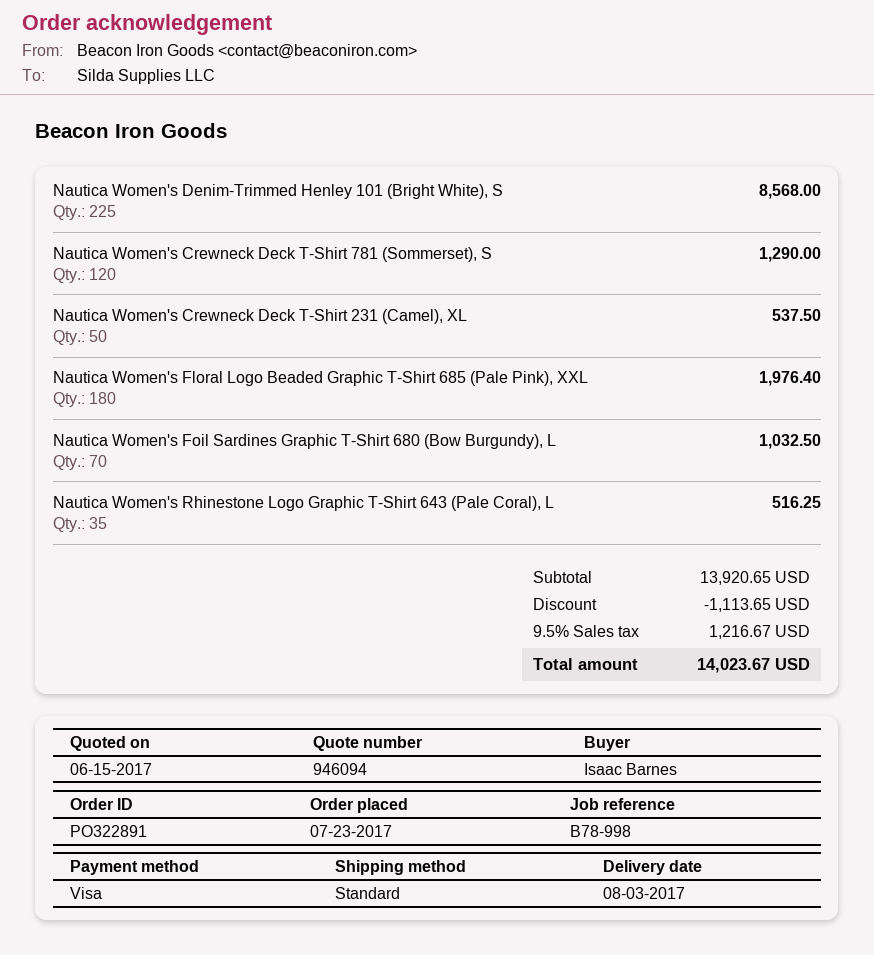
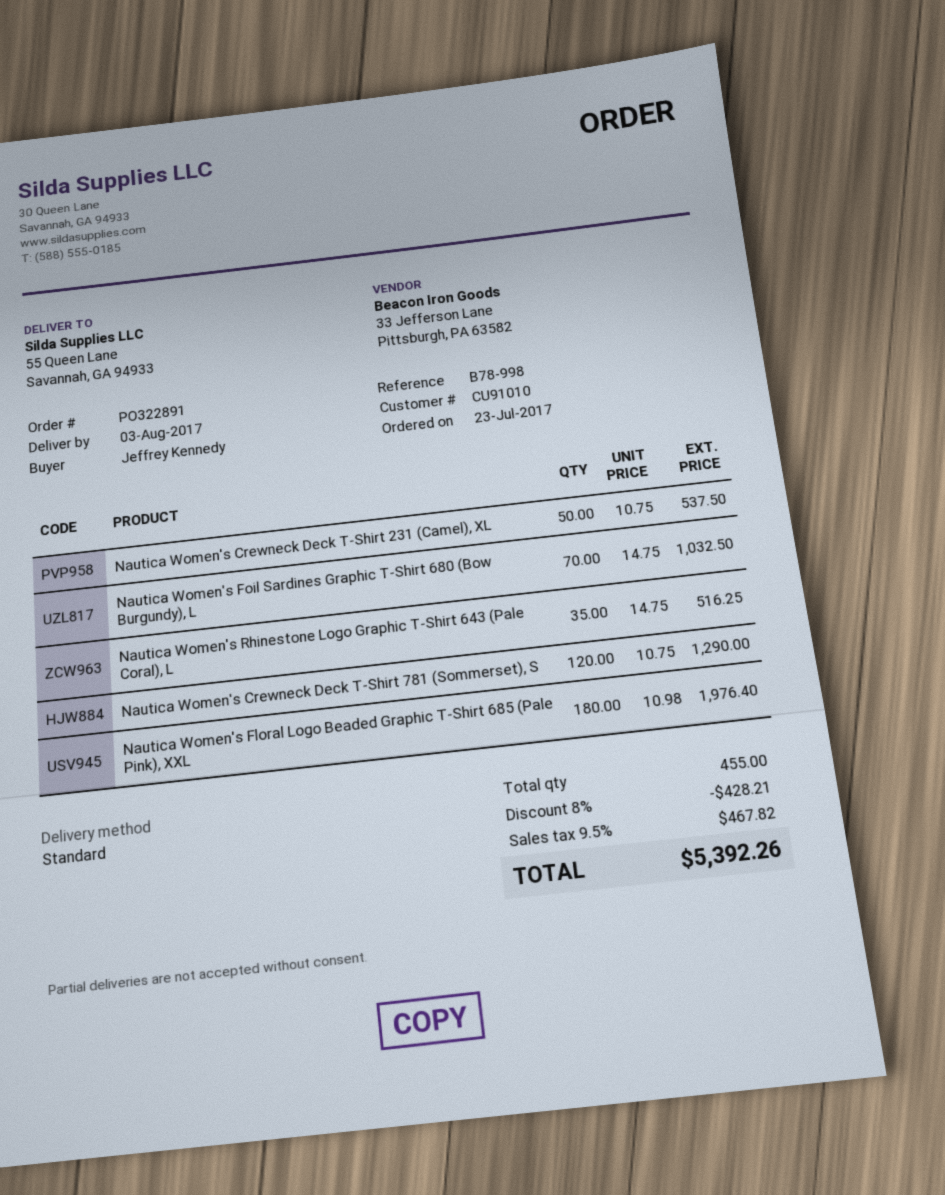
ordered by: Isaac Barnes -> Jeffrey Kennedy
Nautica Women's Denim-Trimmed Henley 101 (Bright White), S: 225 for 8568.00 -> none
discount: 1113.65 -> 428.21
tax: 9.5% = 1216.67 -> 9.5% = 467.82
total: 14023.67 -> 5392.26

